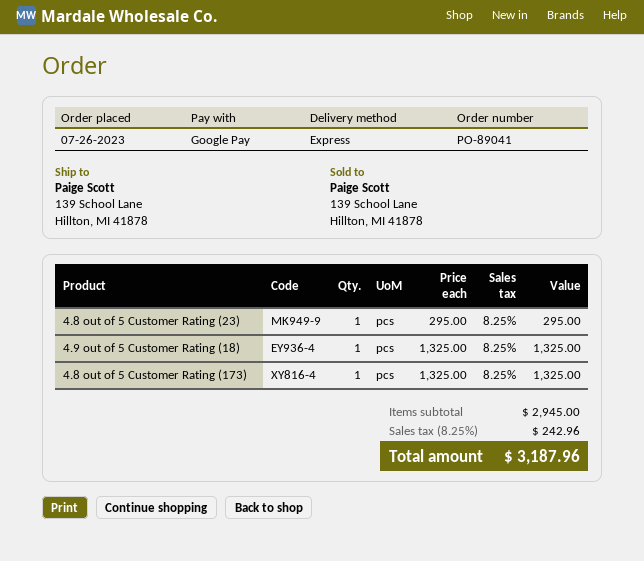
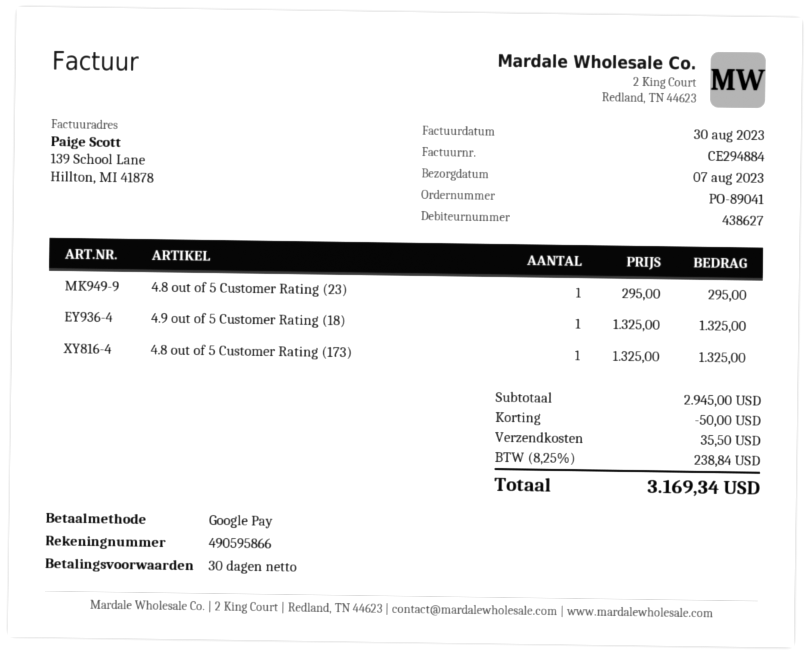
discount: none -> 50.00
shipping: none -> 35.50
tax: 8.25% = 242.96 -> 8.25% = 238.84
total: 3187.96 -> 3169.34

